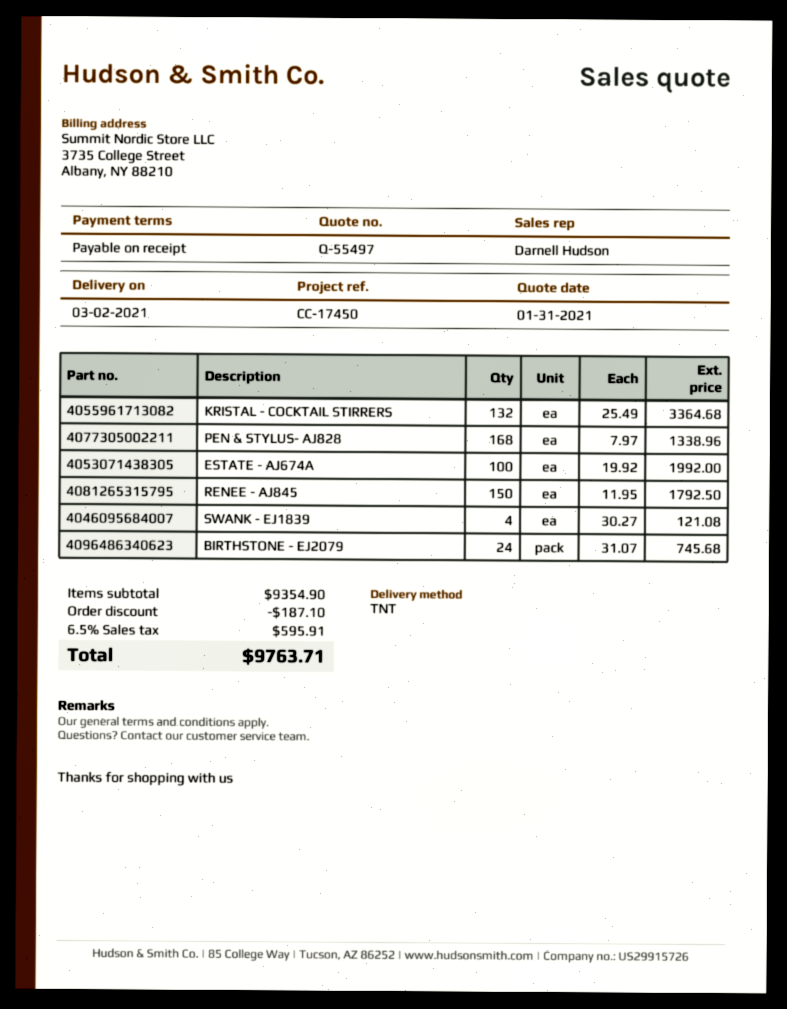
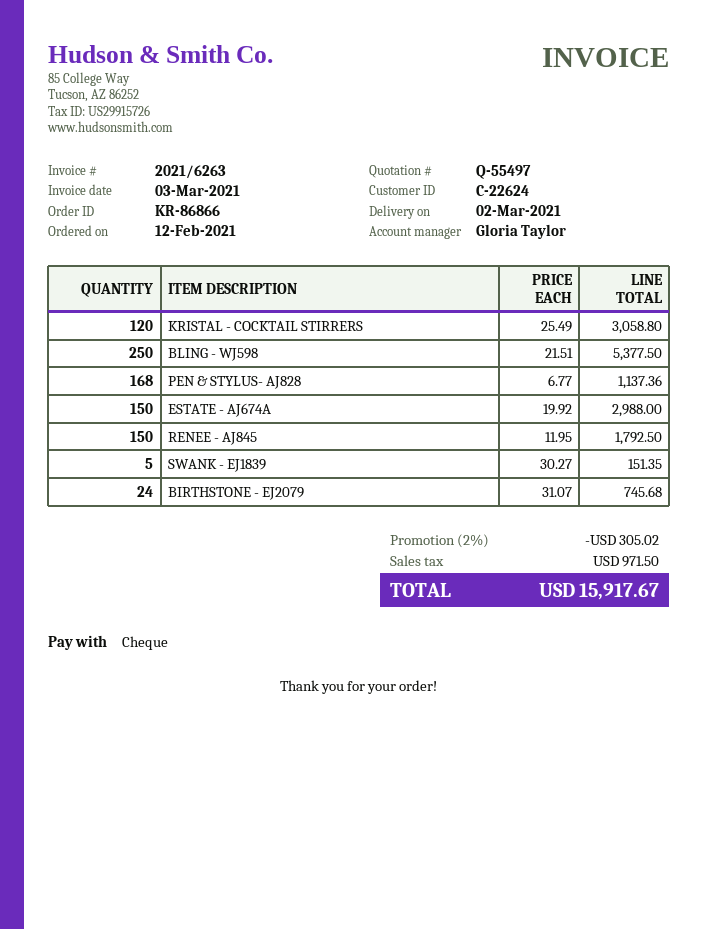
sales rep: Darnell Hudson -> Gloria Taylor
KRISTAL - COCKTAIL STIRRERS: 132 x 25.49 = 3364.68 -> 120 x 25.49 = 3058.80
PEN & STYLUS- AJ828: 168 x 7.97 = 1338.96 -> 168 x 6.77 = 1137.36
ESTATE - AJ674A: 100 x 19.92 = 1992.00 -> 150 x 19.92 = 2988.00
SWANK - EJ1839: 4 x 30.27 = 121.08 -> 5 x 30.27 = 151.35
BLING - WJ598: none -> 250 x 21.51 = 5377.50
discount: 187.10 -> 305.02
tax: 595.91 -> 971.50
total: 9763.71 -> 15917.67

